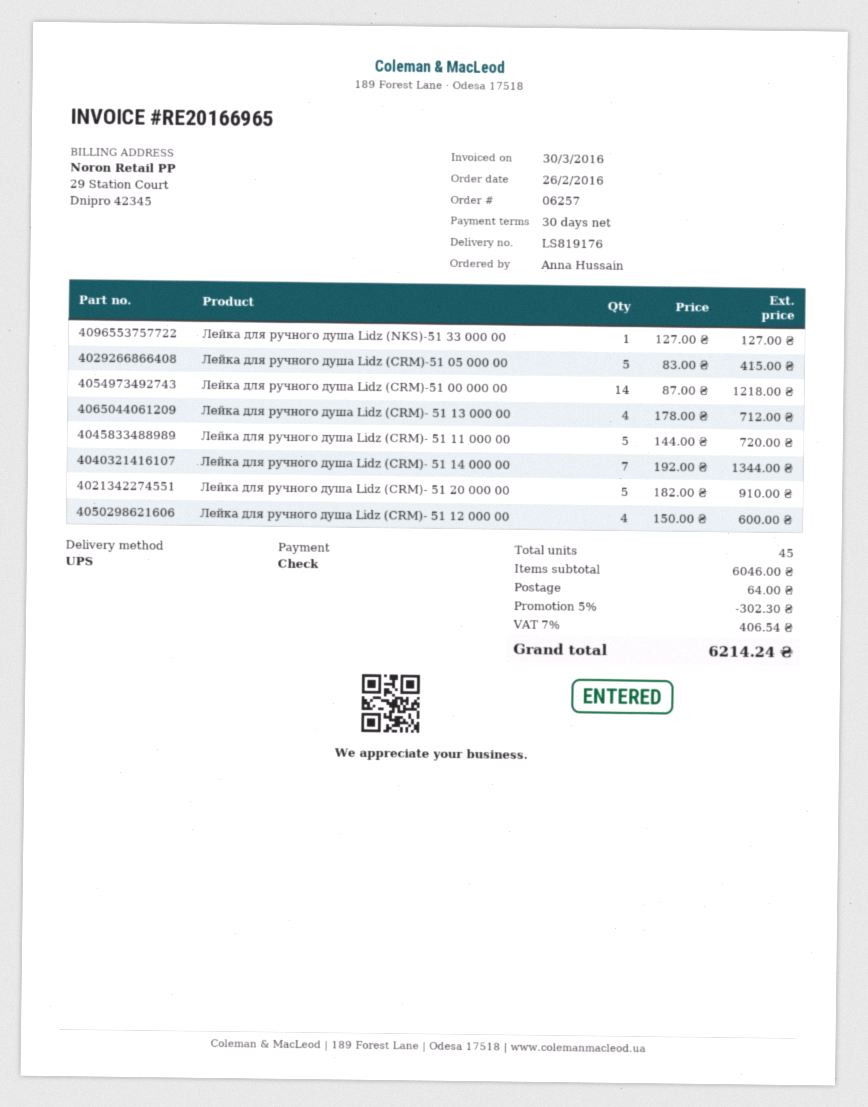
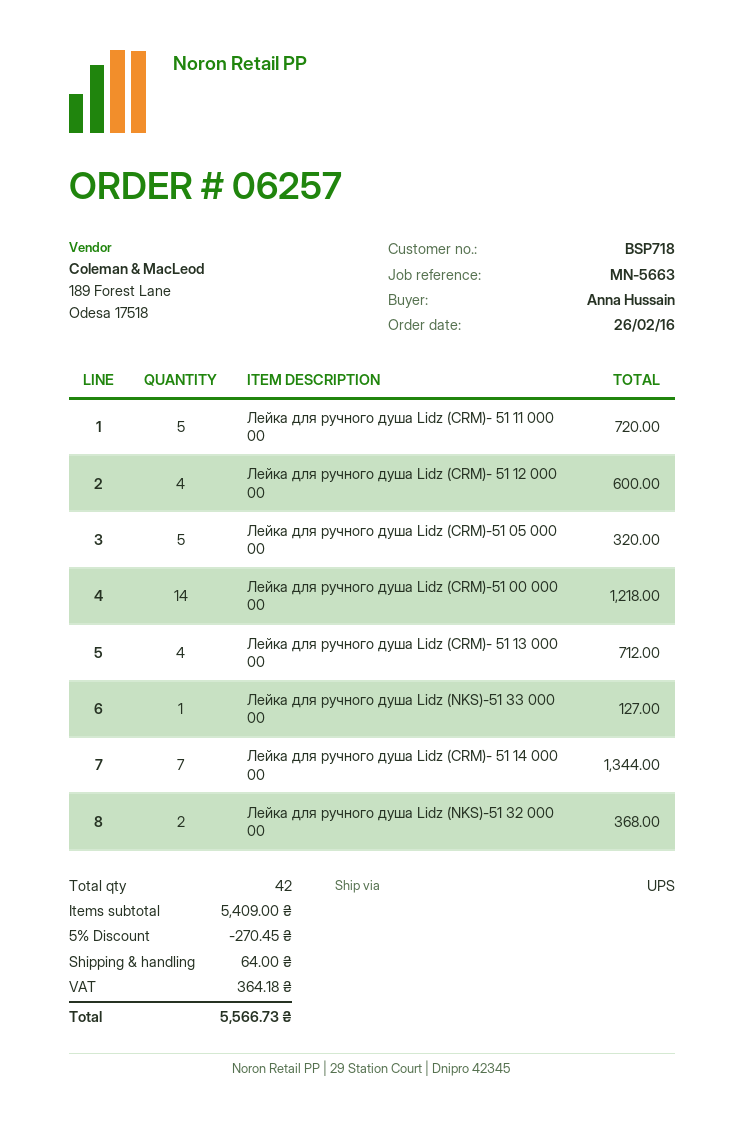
Лейка для ручного душа Lidz (CRM)-51 05 000 00: 5 for 415.00 -> 5 for 320.00
Лейка для ручного душа Lidz (CRM)- 51 20 000 00: 5 for 910.00 -> none
Лейка для ручного душа Lidz (NKS)-51 32 000 00: none -> 2 for 368.00
total quantity: 45 -> 42
subtotal: 6046.00 -> 5409.00
discount: 5% = 302.30 -> 5% = 270.45
tax: 406.54 -> 364.18
total: 6214.24 -> 5566.73

